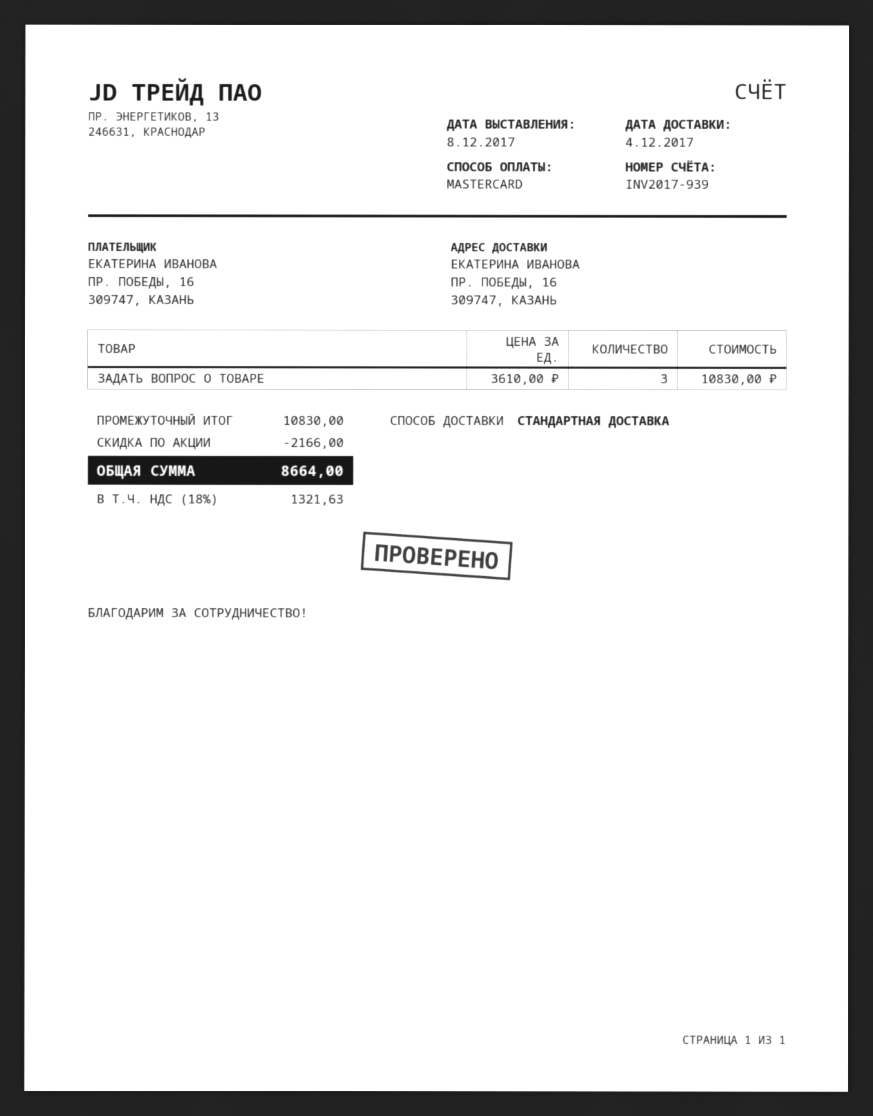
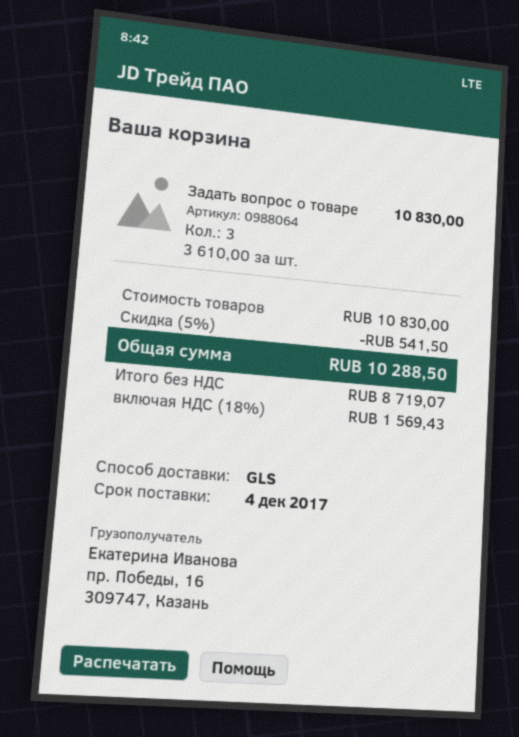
shipping method: standard -> GLS
discount: 2166.00 -> 541.50
tax: 18% = 1321.63 -> 18% = 1569.43
total: 8664.00 -> 10288.50

